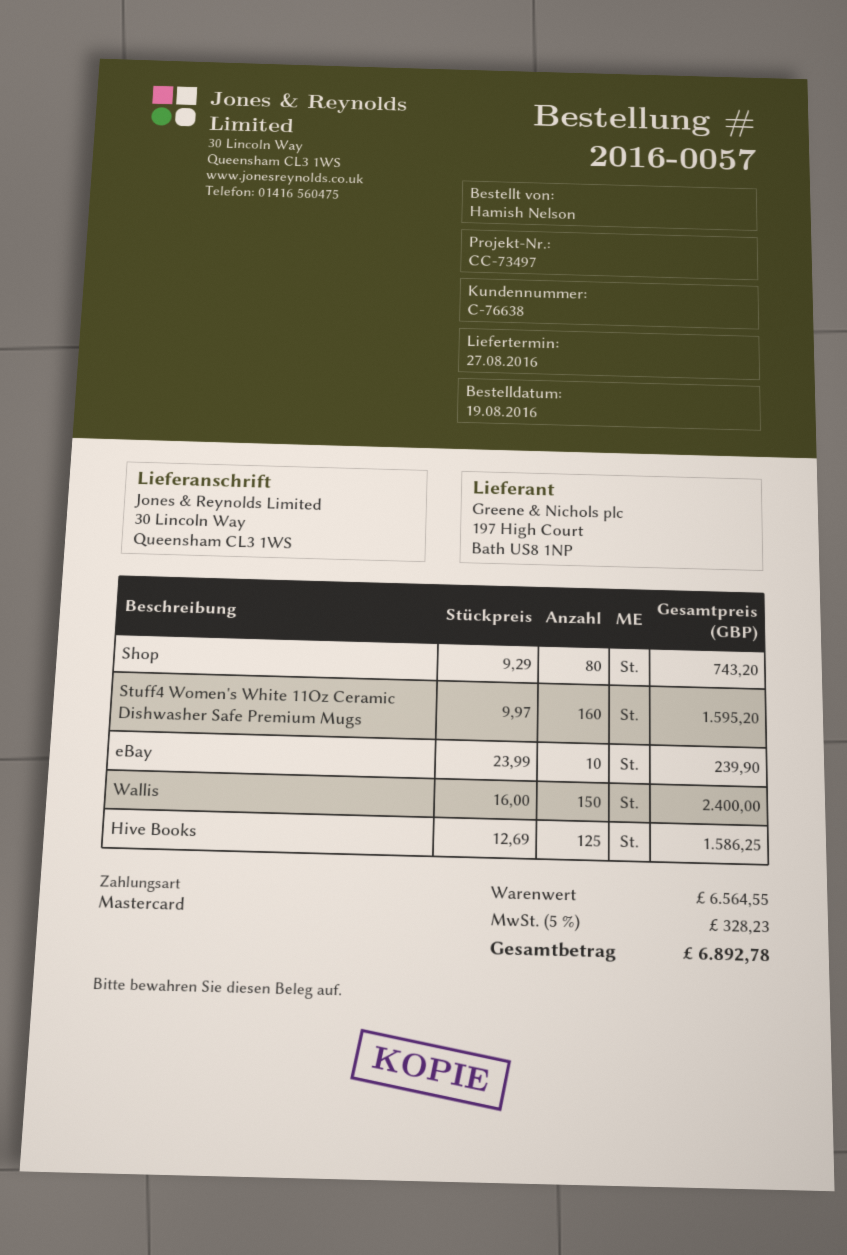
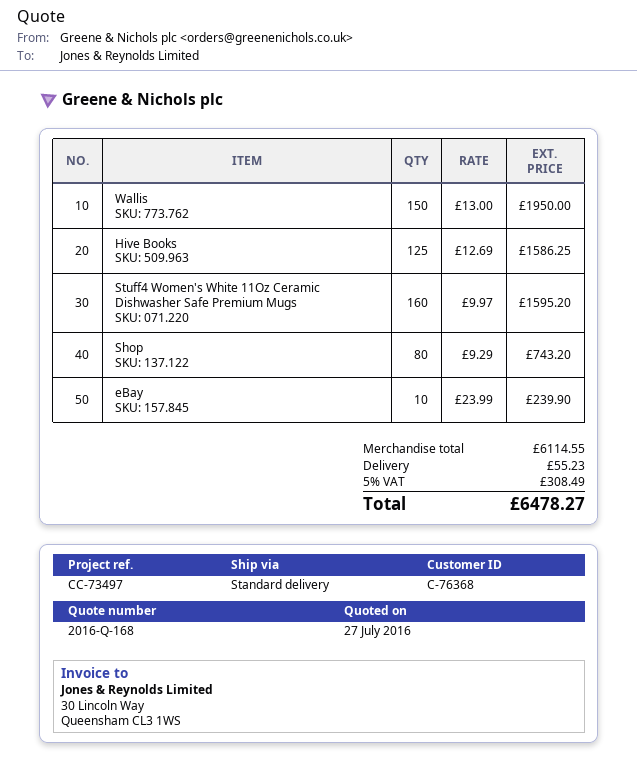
customer number: C-76638 -> C-76368
Wallis: 150 x 16.00 = 2400.00 -> 150 x 13.00 = 1950.00
subtotal: 6564.55 -> 6114.55
shipping: none -> 55.23
tax: 5% = 328.23 -> 5% = 308.49
total: 6892.78 -> 6478.27

